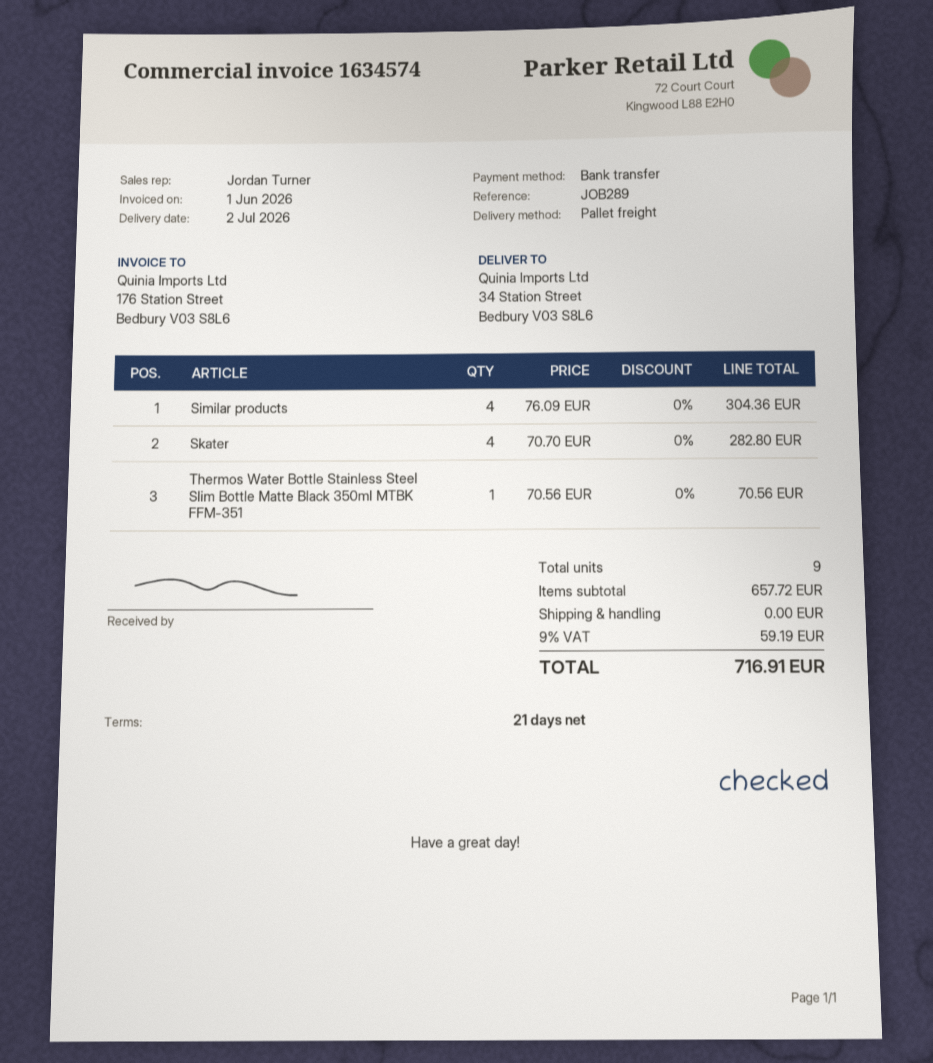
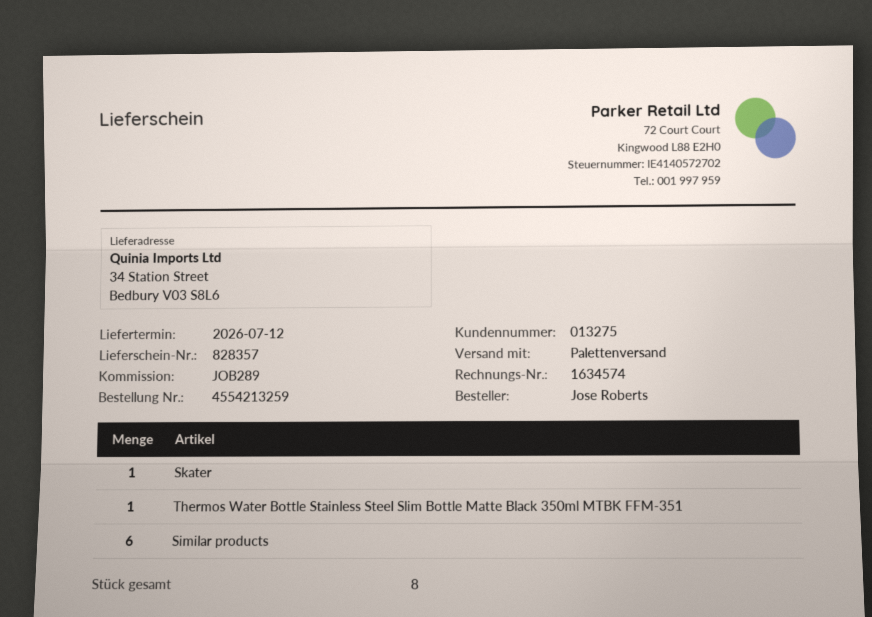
delivery date: 2026-07-02 -> 2026-07-12
Similar products: 4 -> 6
Skater: 4 -> 1
total quantity: 9 -> 8

